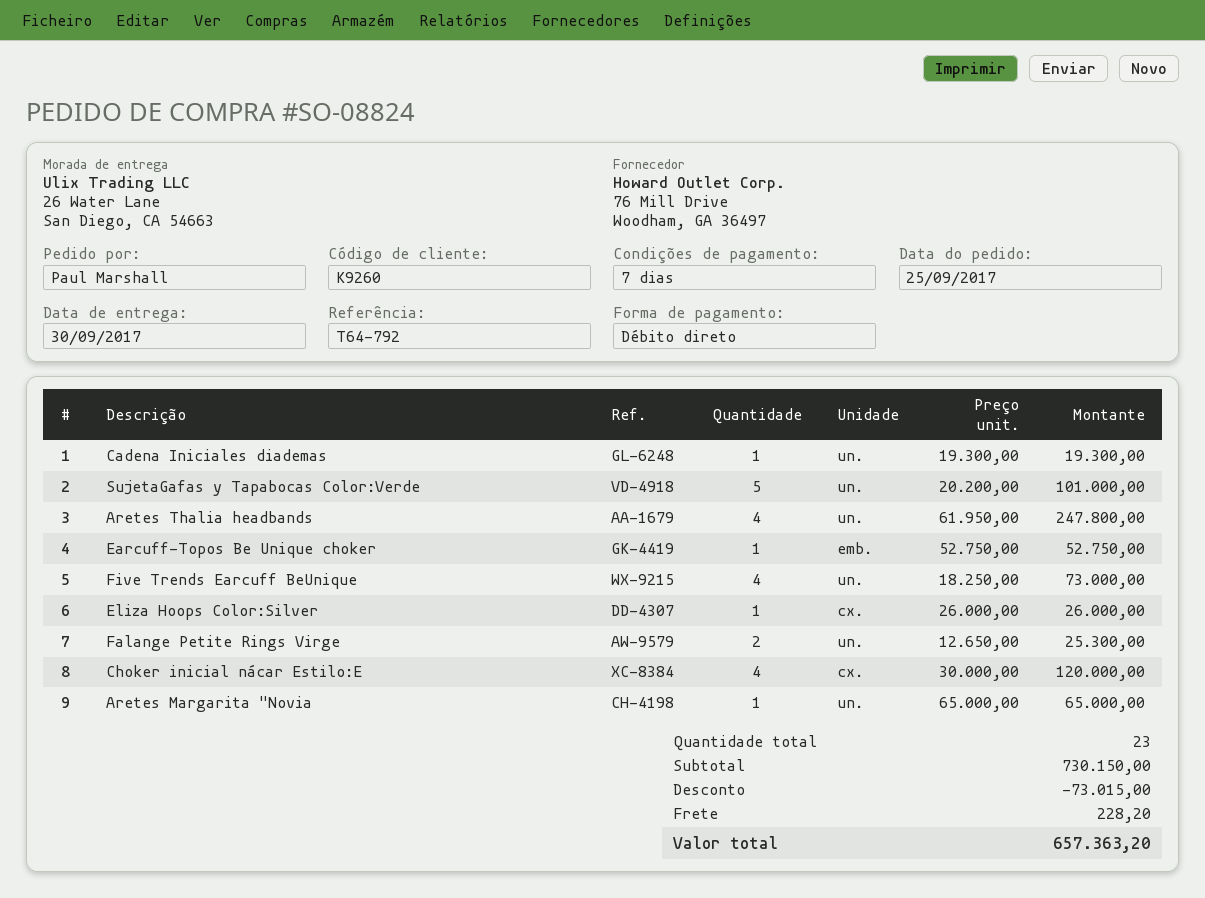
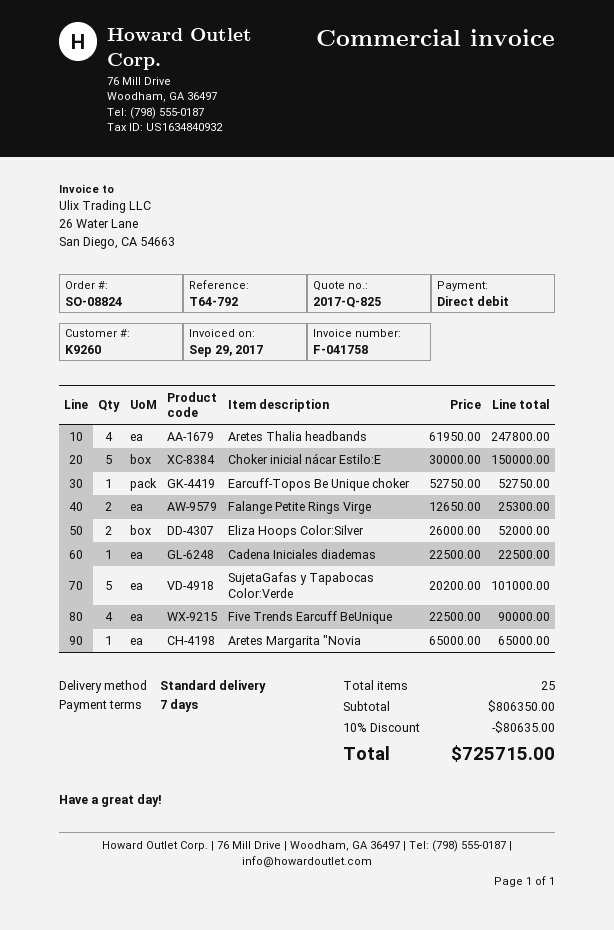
Cadena Iniciales diademas: 1 x 19300.00 = 19300.00 -> 1 x 22500.00 = 22500.00
Five Trends Earcuff BeUnique: 4 x 18250.00 = 73000.00 -> 4 x 22500.00 = 90000.00
Eliza Hoops Color:Silver: 1 x 26000.00 = 26000.00 -> 2 x 26000.00 = 52000.00
Choker inicial nácar Estilo:E: 4 x 30000.00 = 120000.00 -> 5 x 30000.00 = 150000.00
total quantity: 23 -> 25
subtotal: 730150.00 -> 806350.00
discount: 73015.00 -> 80635.00
shipping: 228.20 -> none
total: 657363.20 -> 725715.00

